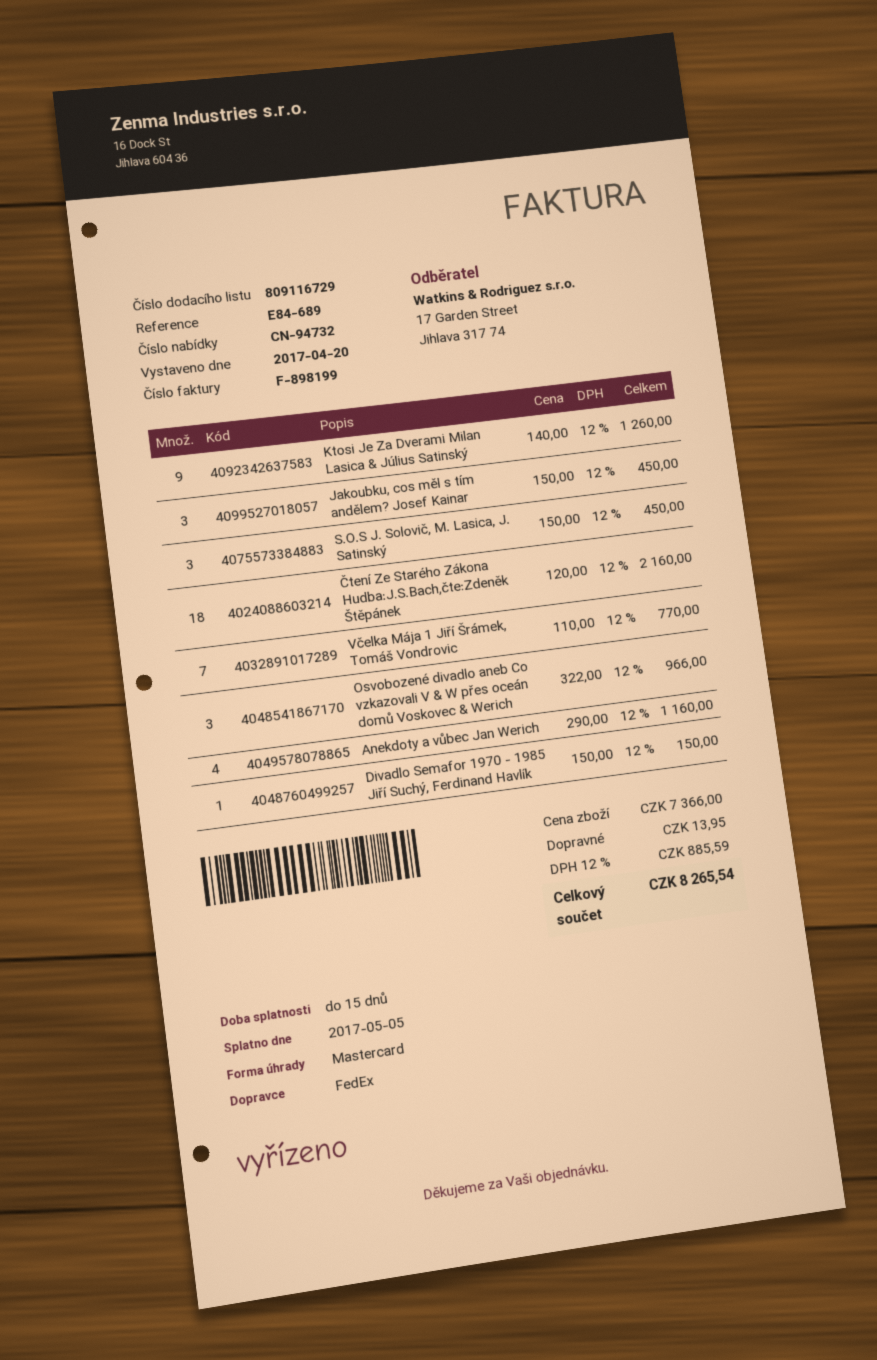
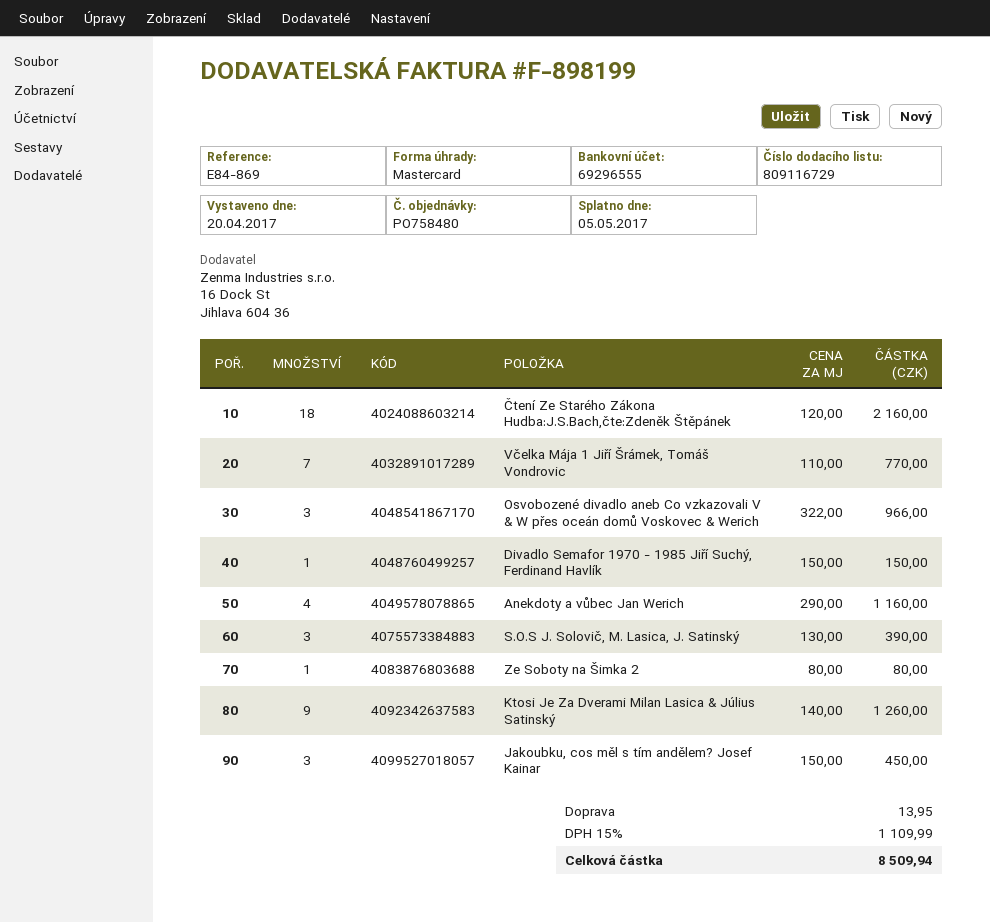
reference: E84-689 -> E84-869
S.O.S J. Solovič, M. Lasica, J. Satinský: 3 x 150.00 = 450.00 -> 3 x 130.00 = 390.00
Ze Soboty na Šimka 2: none -> 1 x 80.00 = 80.00
tax: 12% = 885.59 -> 15% = 1109.99
total: 8265.54 -> 8509.94

